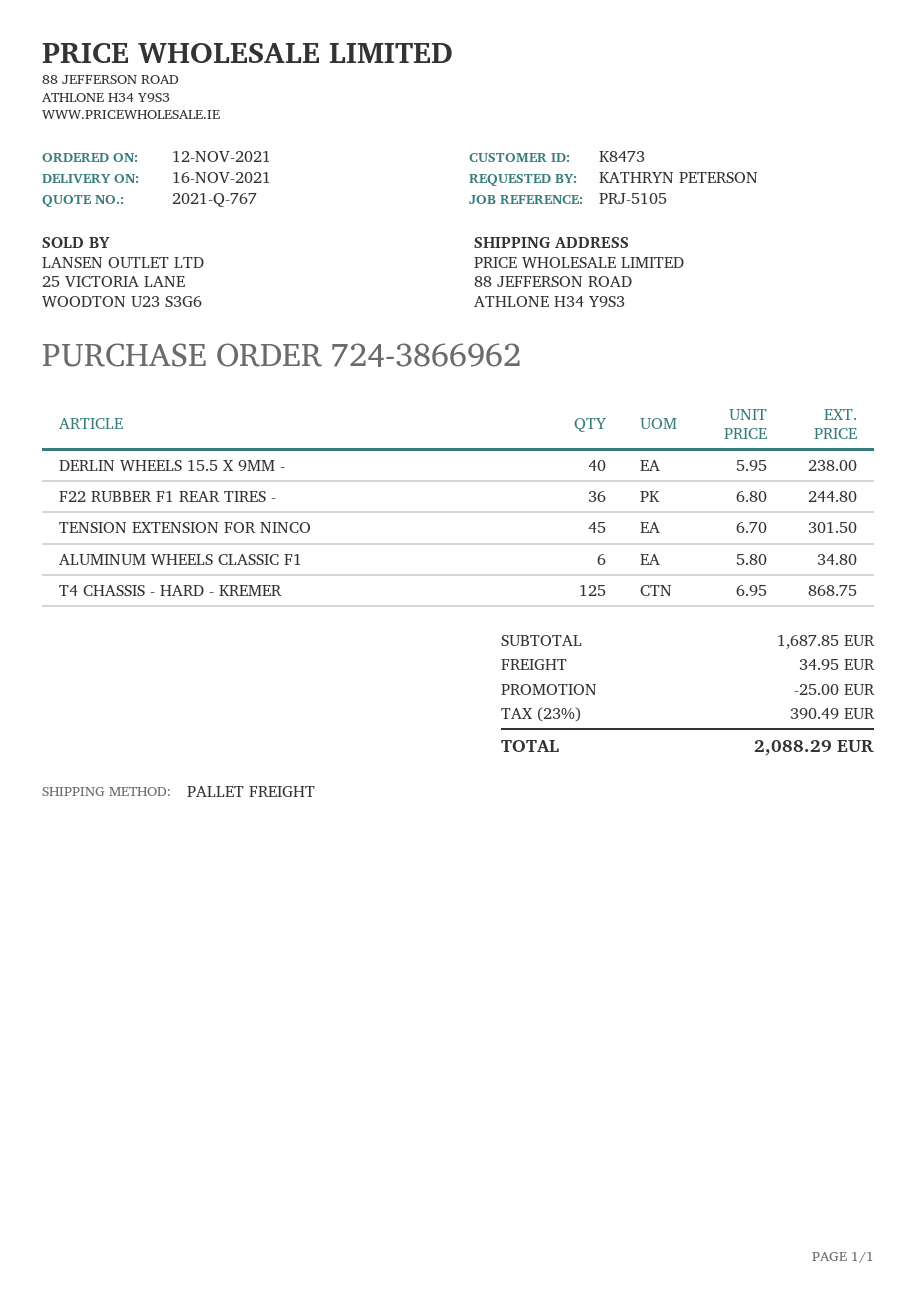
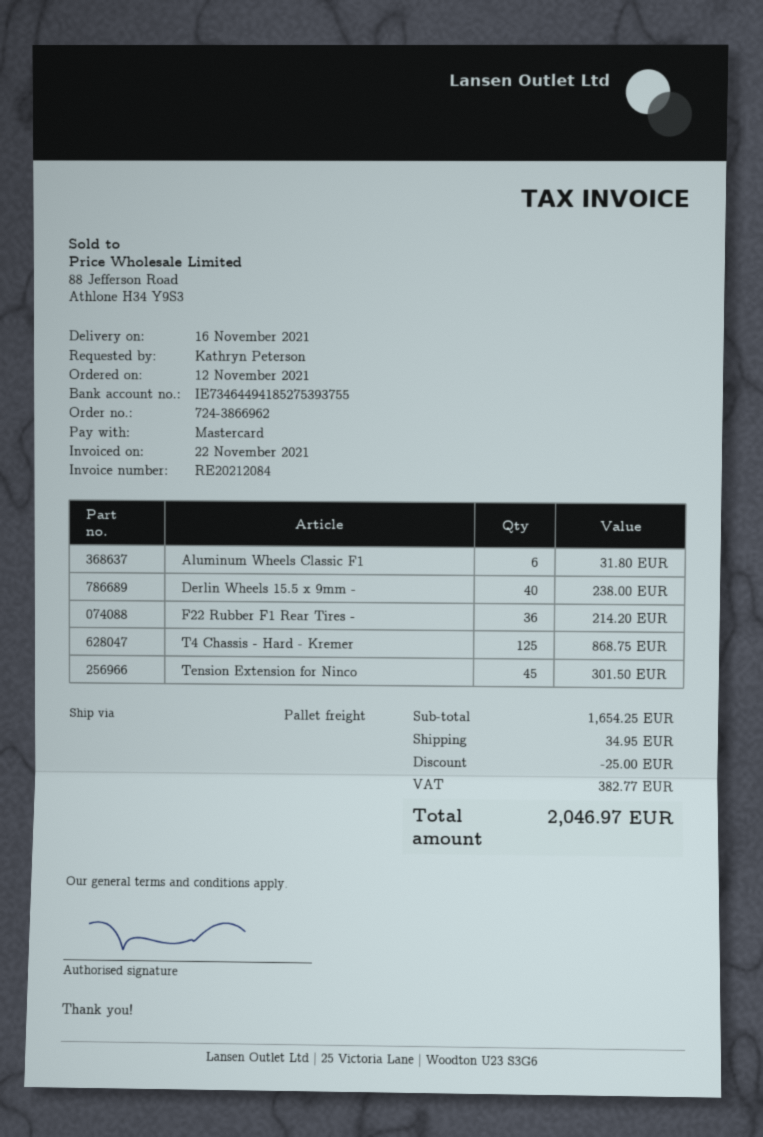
F22 RUBBER F1 REAR TIRES -: 36 for 244.80 -> 36 for 214.20
ALUMINUM WHEELS CLASSIC F1: 6 for 34.80 -> 6 for 31.80
subtotal: 1687.85 -> 1654.25
tax: 390.49 -> 382.77
total: 2088.29 -> 2046.97

